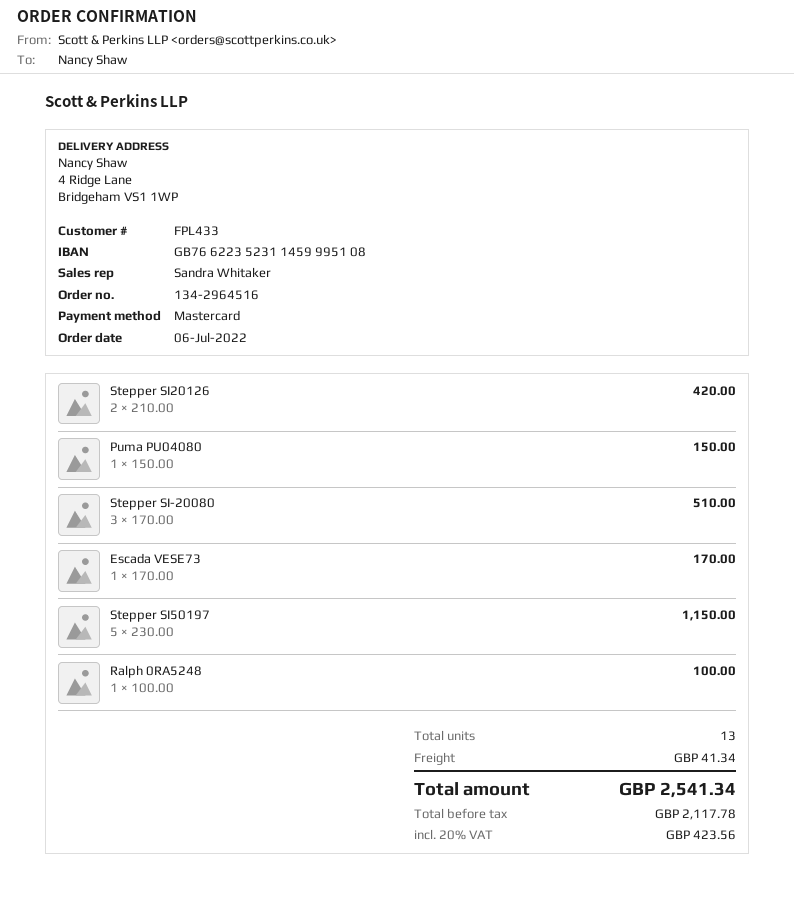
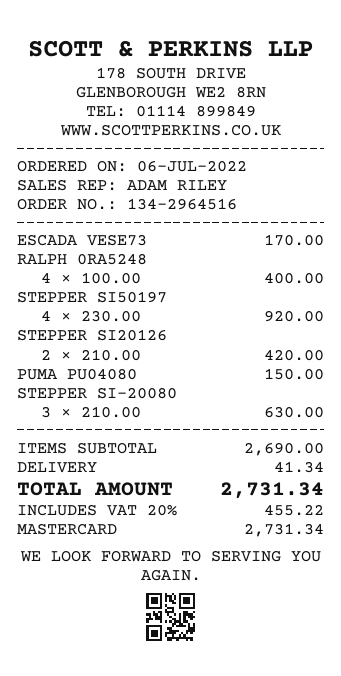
sales rep: Sandra Whitaker -> ADAM RILEY
Stepper SI-20080: 3 x 170.00 = 510.00 -> 3 x 210.00 = 630.00
Stepper SI50197: 5 x 230.00 = 1150.00 -> 4 x 230.00 = 920.00
Ralph 0RA5248: 1 x 100.00 = 100.00 -> 4 x 100.00 = 400.00
tax: 20% = 423.56 -> 20% = 455.22
total: 2541.34 -> 2731.34

